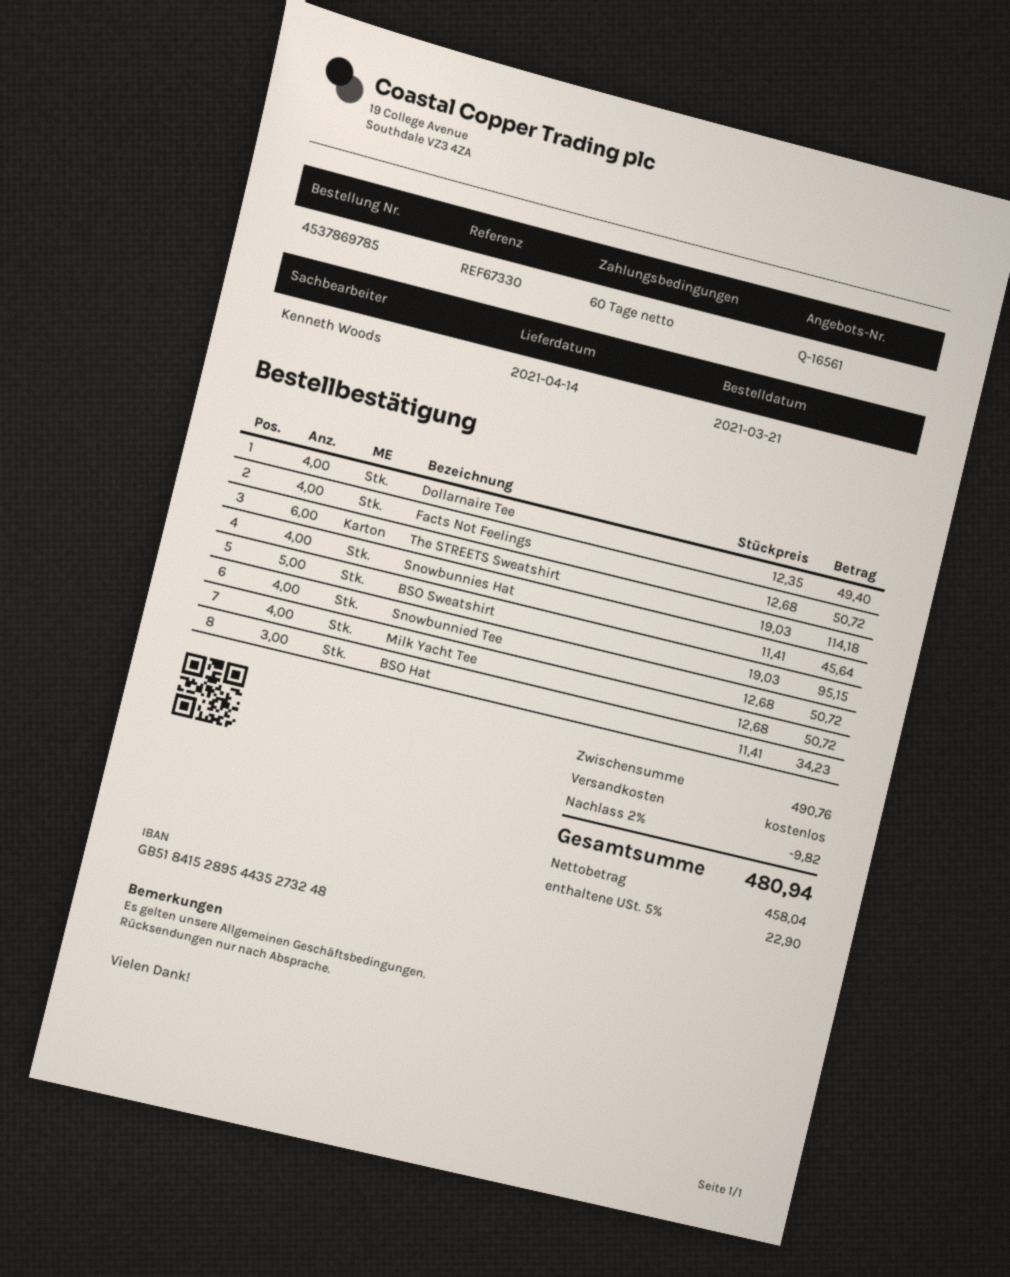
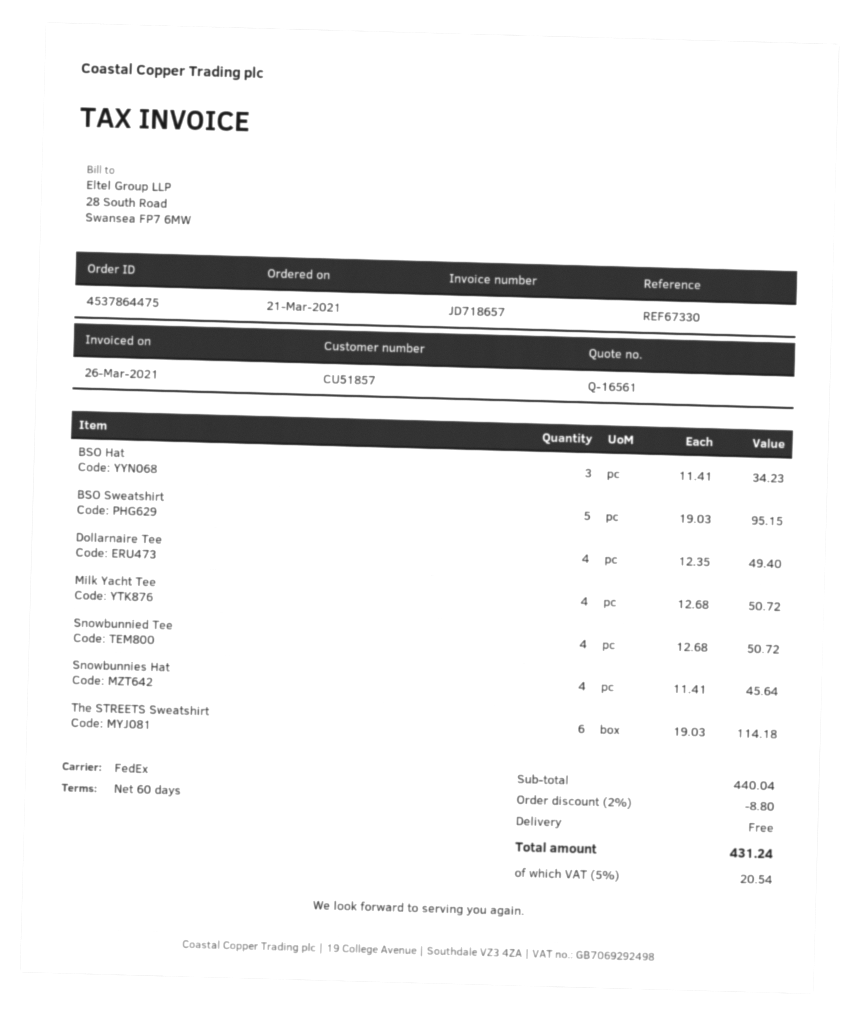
order number: 4537869785 -> 4537864475
Facts Not Feelings: 4 x 12.68 = 50.72 -> none
subtotal: 490.76 -> 440.04
discount: 2% = 9.82 -> 2% = 8.80
tax: 5% = 22.90 -> 5% = 20.54
total: 480.94 -> 431.24

